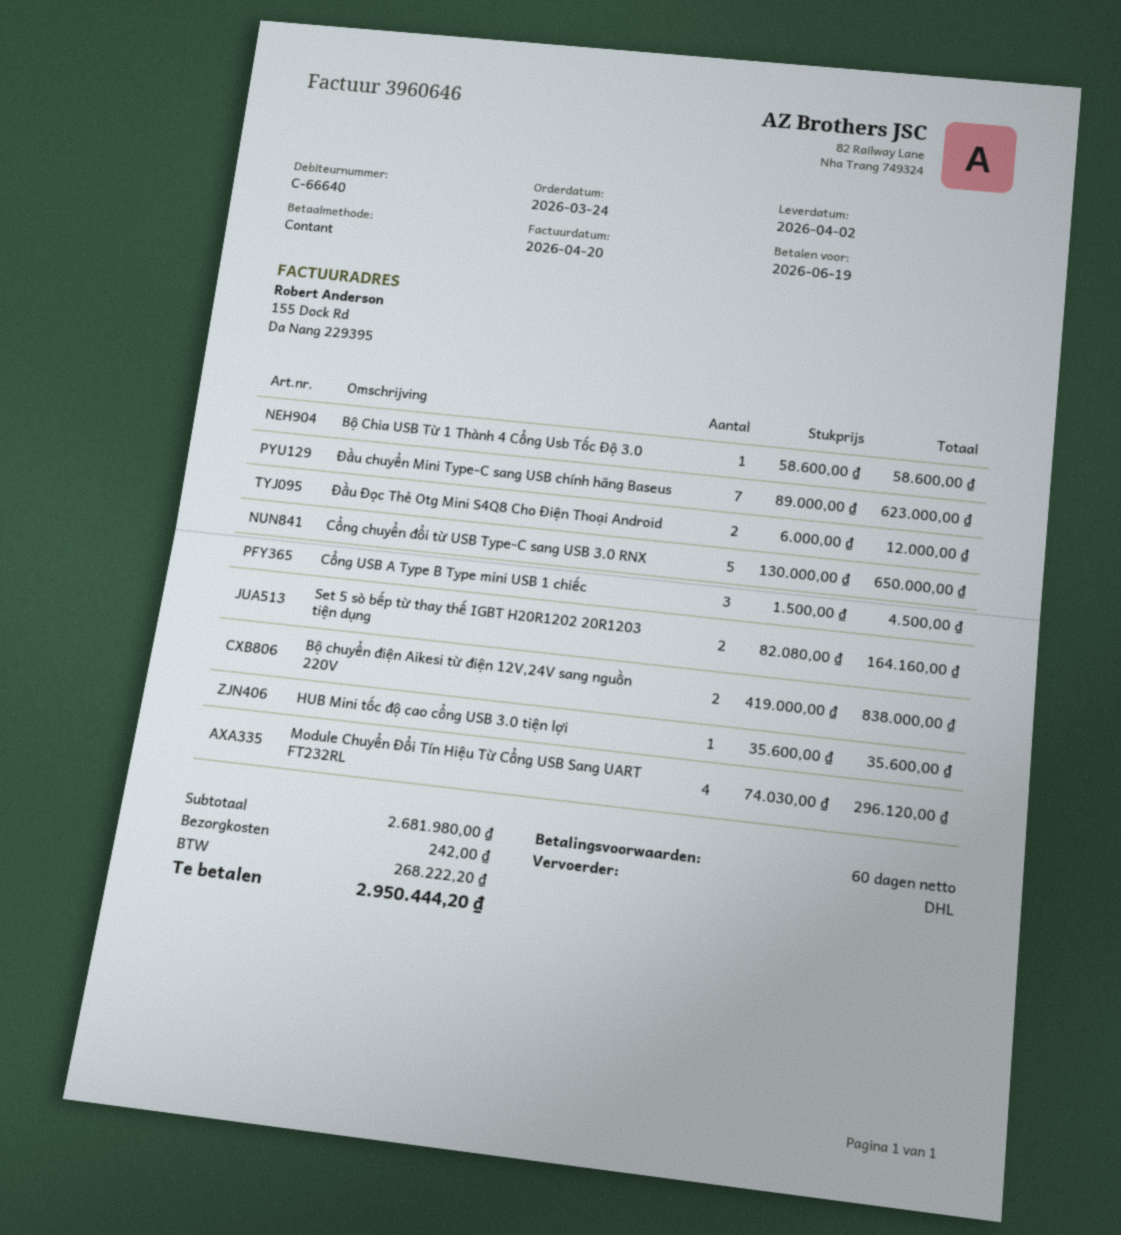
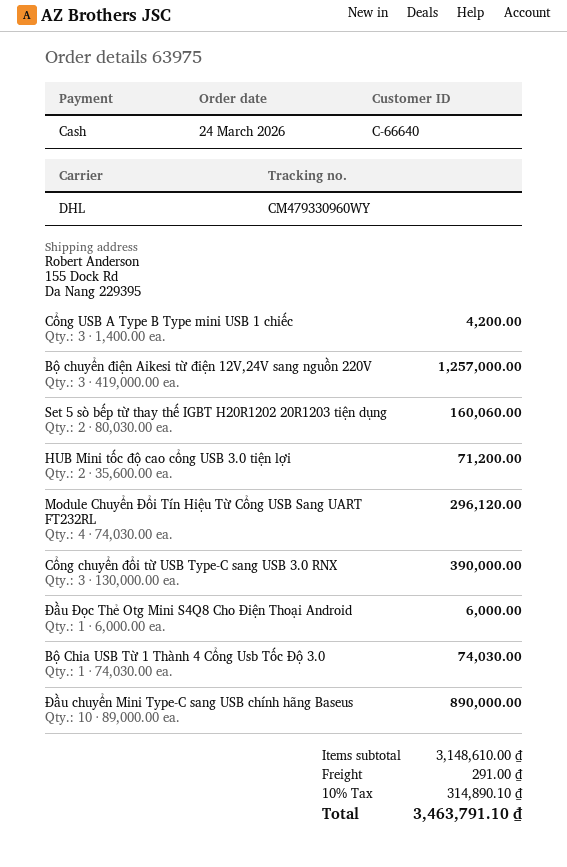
Bộ Chia USB Từ 1 Thành 4 Cổng Usb Tốc Độ 3.0: 1 x 58600.00 = 58600.00 -> 1 x 74030.00 = 74030.00
Đầu chuyển Mini Type-C sang USB chính hãng Baseus: 7 x 89000.00 = 623000.00 -> 10 x 89000.00 = 890000.00
Đầu Đọc Thẻ Otg Mini S4Q8 Cho Điện Thoại Android: 2 x 6000.00 = 12000.00 -> 1 x 6000.00 = 6000.00
Cổng chuyển đổi từ USB Type-C sang USB 3.0 RNX: 5 x 130000.00 = 650000.00 -> 3 x 130000.00 = 390000.00
Cổng USB A Type B Type mini USB 1 chiếc: 3 x 1500.00 = 4500.00 -> 3 x 1400.00 = 4200.00
Set 5 sò bếp từ thay thế IGBT H20R1202 20R1203 tiện dụng: 2 x 82080.00 = 164160.00 -> 2 x 80030.00 = 160060.00
Bộ chuyển điện Aikesi từ điện 12V,24V sang nguồn 220V: 2 x 419000.00 = 838000.00 -> 3 x 419000.00 = 1257000.00
HUB Mini tốc độ cao cổng USB 3.0 tiện lợi: 1 x 35600.00 = 35600.00 -> 2 x 35600.00 = 71200.00
subtotal: 2681980.00 -> 3148610.00
shipping: 242.00 -> 291.00
tax: 268222.20 -> 314890.10
total: 2950444.20 -> 3463791.10

